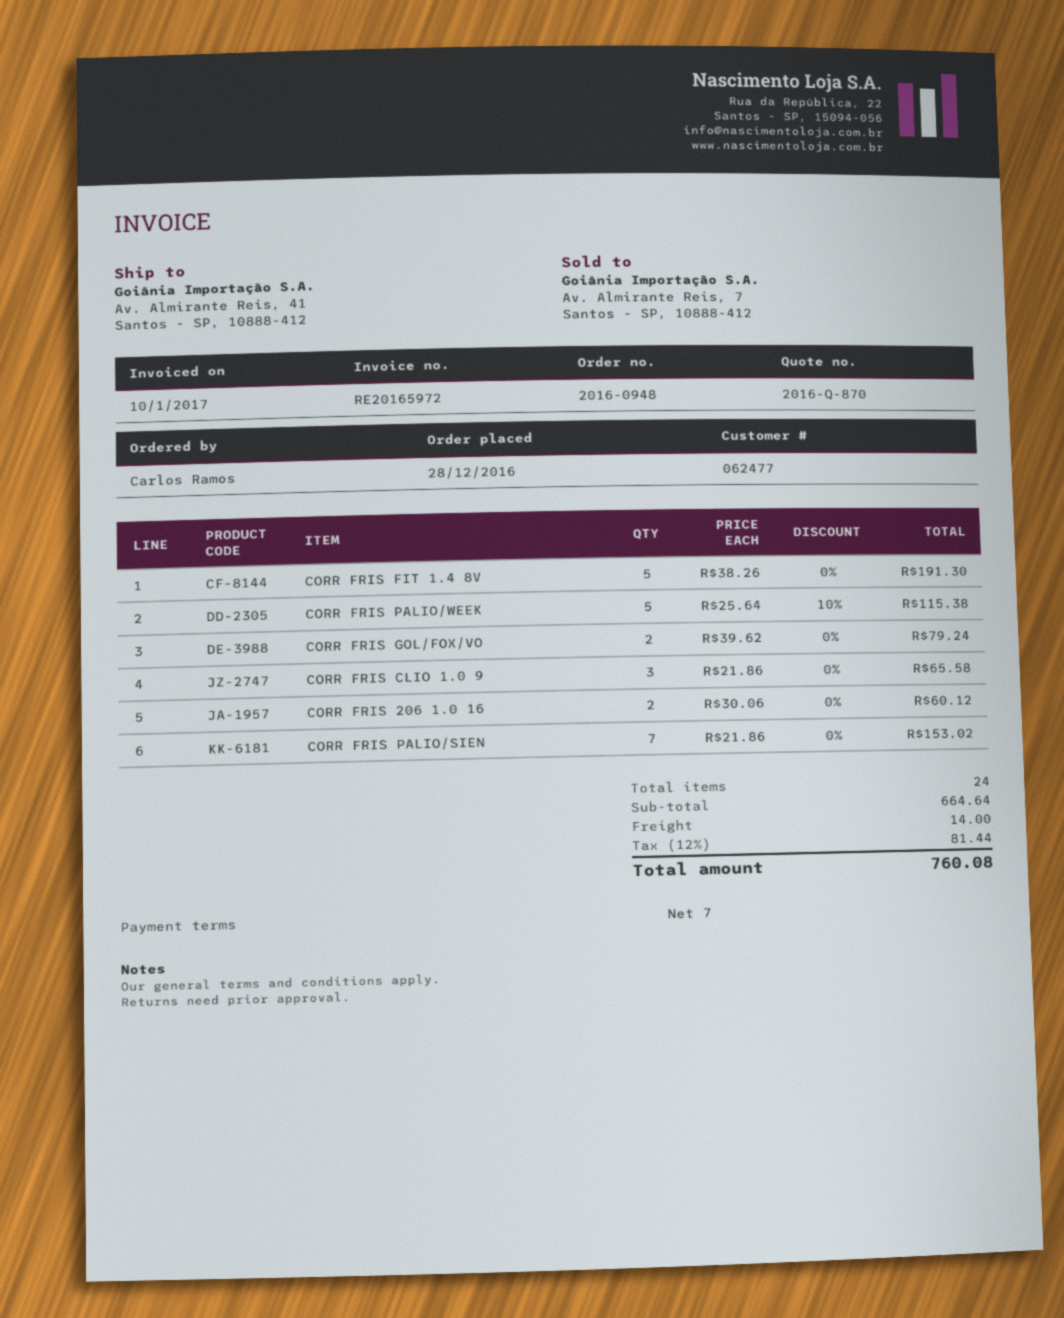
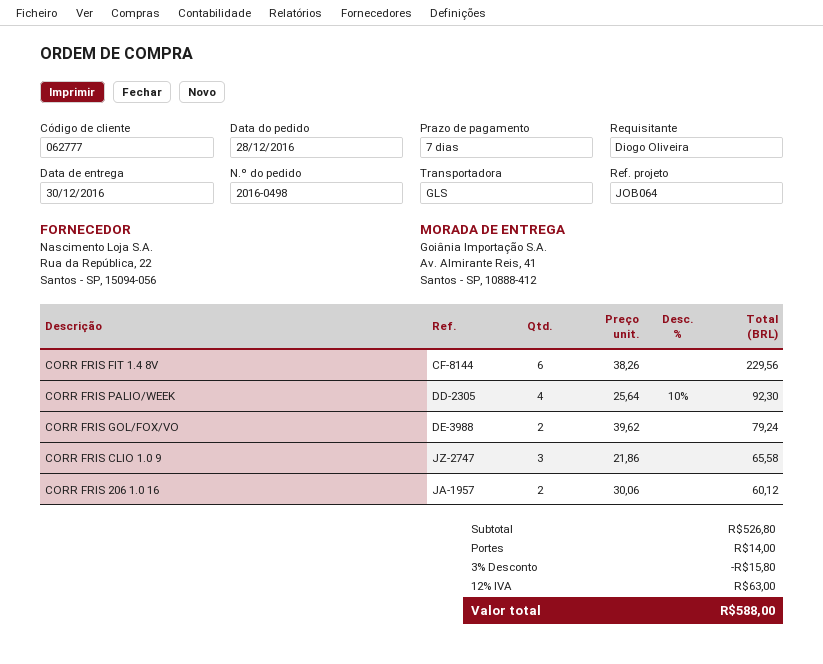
order number: 2016-0948 -> 2016-0498
customer number: 062477 -> 062777
ordered by: Carlos Ramos -> Diogo Oliveira
CORR FRIS FIT 1.4 8V: 5 x 38.26 = 191.30 -> 6 x 38.26 = 229.56
CORR FRIS PALIO/WEEK: 5 x 25.64 - 10% = 115.38 -> 4 x 25.64 - 10% = 92.30
CORR FRIS PALIO/SIEN: 7 x 21.86 = 153.02 -> none
subtotal: 664.64 -> 526.80
discount: none -> 3% = 15.80
tax: 12% = 81.44 -> 12% = 63.00
total: 760.08 -> 588.00

